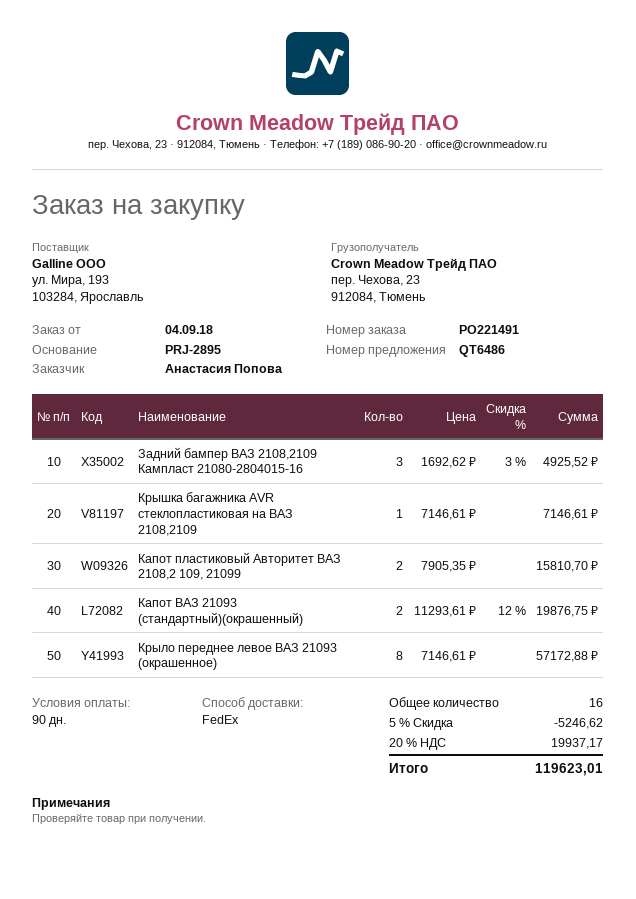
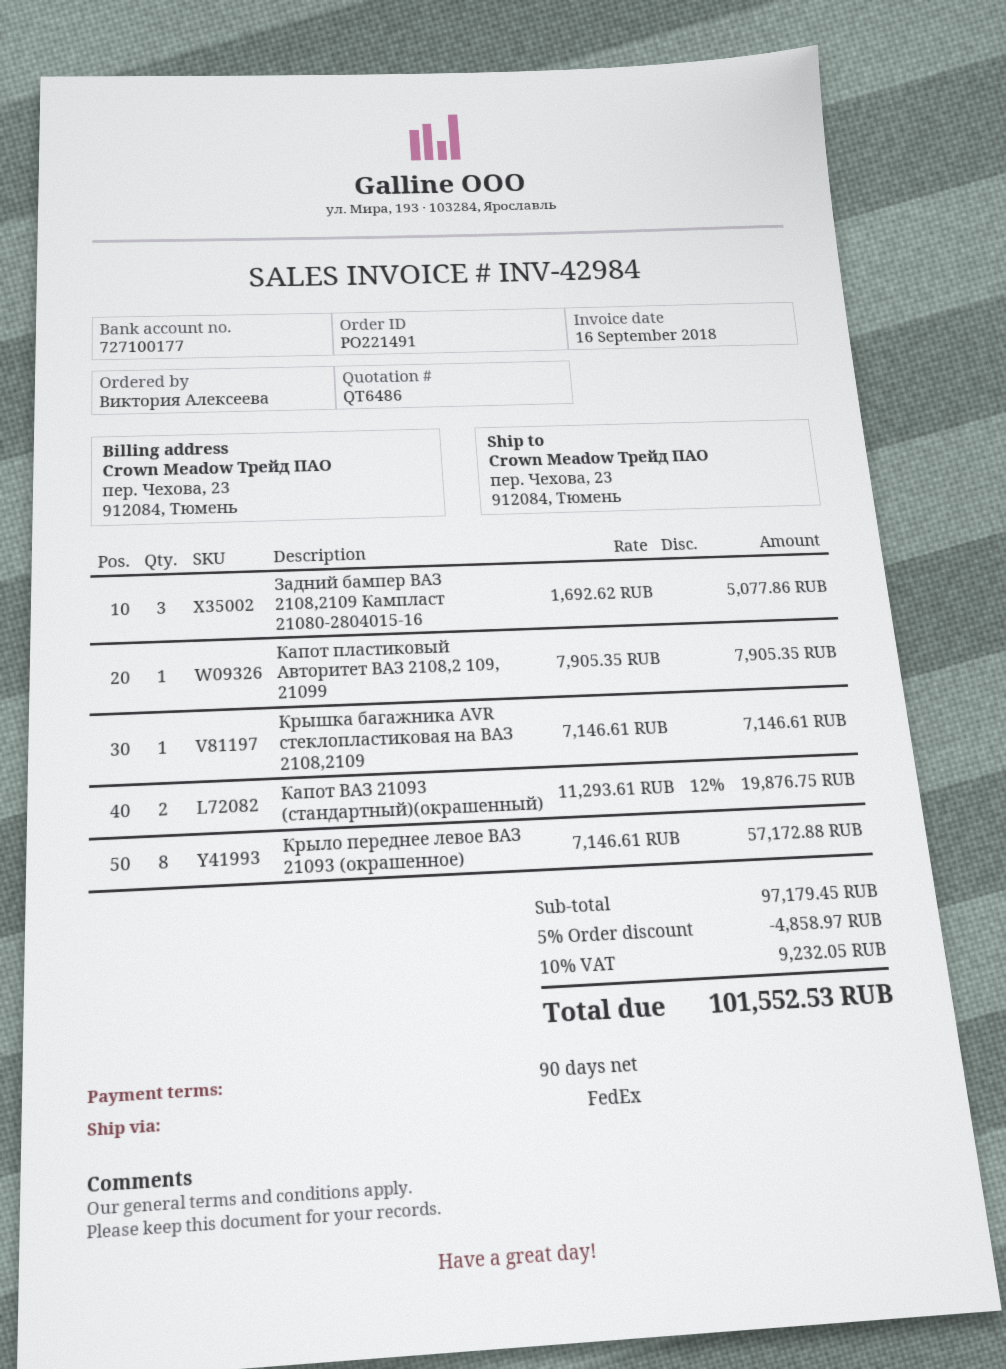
ordered by: Анастасия Попова -> Виктория Алексеева
Задний бампер ВАЗ 2108,2109 Кампласт 21080-2804015-16: 3 x 1692.62 - 3% = 4925.52 -> 3 x 1692.62 = 5077.86
Капот пластиковый Авторитет ВАЗ 2108,2 109, 21099: 2 x 7905.35 = 15810.70 -> 1 x 7905.35 = 7905.35
discount: 5% = 5246.62 -> 5% = 4858.97
tax: 20% = 19937.17 -> 10% = 9232.05
total: 119623.01 -> 101552.53

